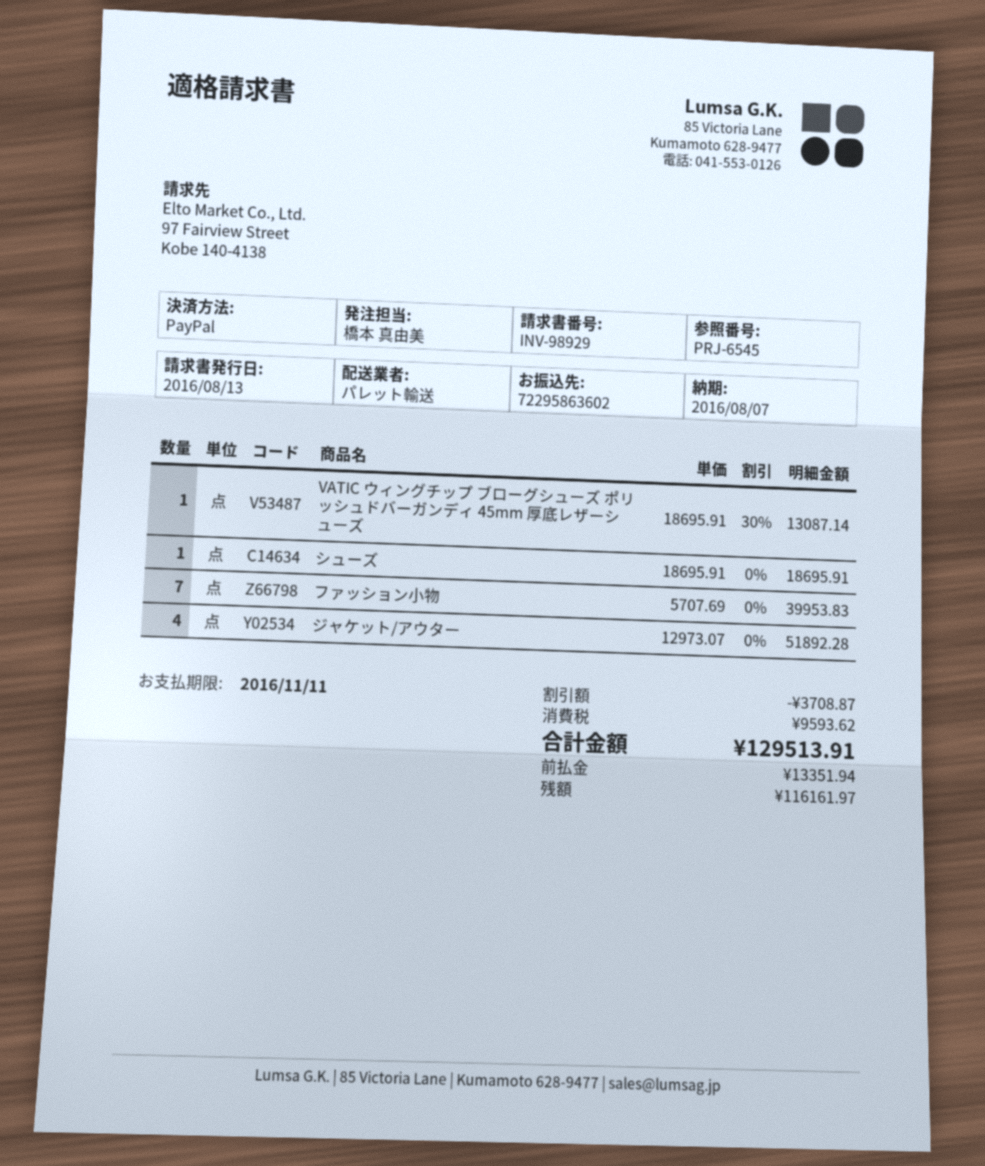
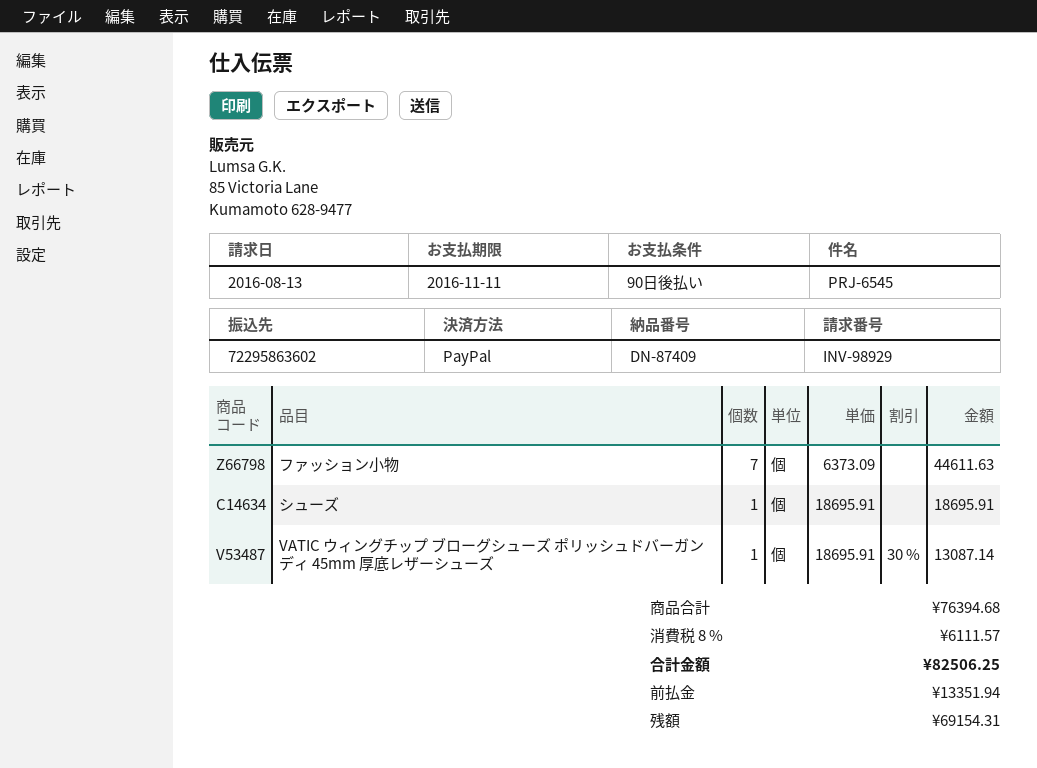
ファッション小物: 7 x 5707.69 = 39953.83 -> 7 x 6373.09 = 44611.63
ジャケット/アウター: 4 x 12973.07 = 51892.28 -> none
discount: 3708.87 -> none
tax: 9593.62 -> 6111.57
total: 129513.91 -> 82506.25
balance: 116161.97 -> 69154.31

